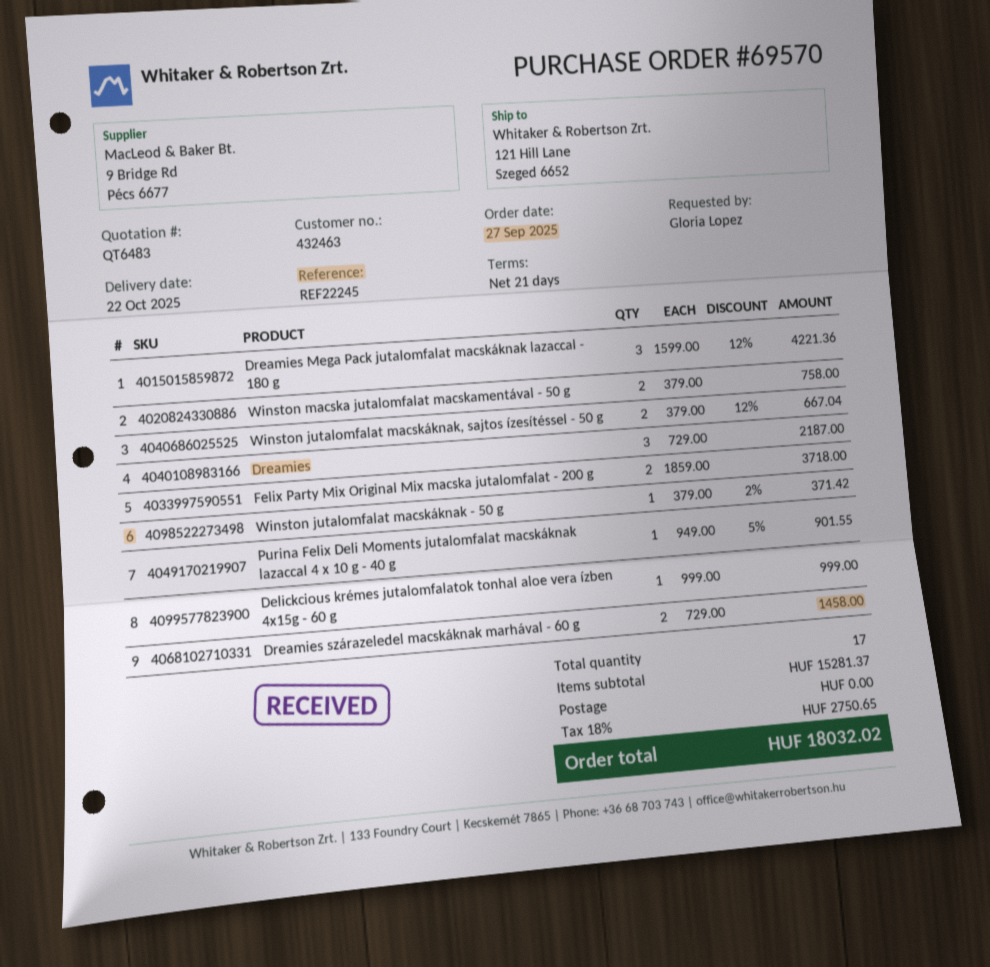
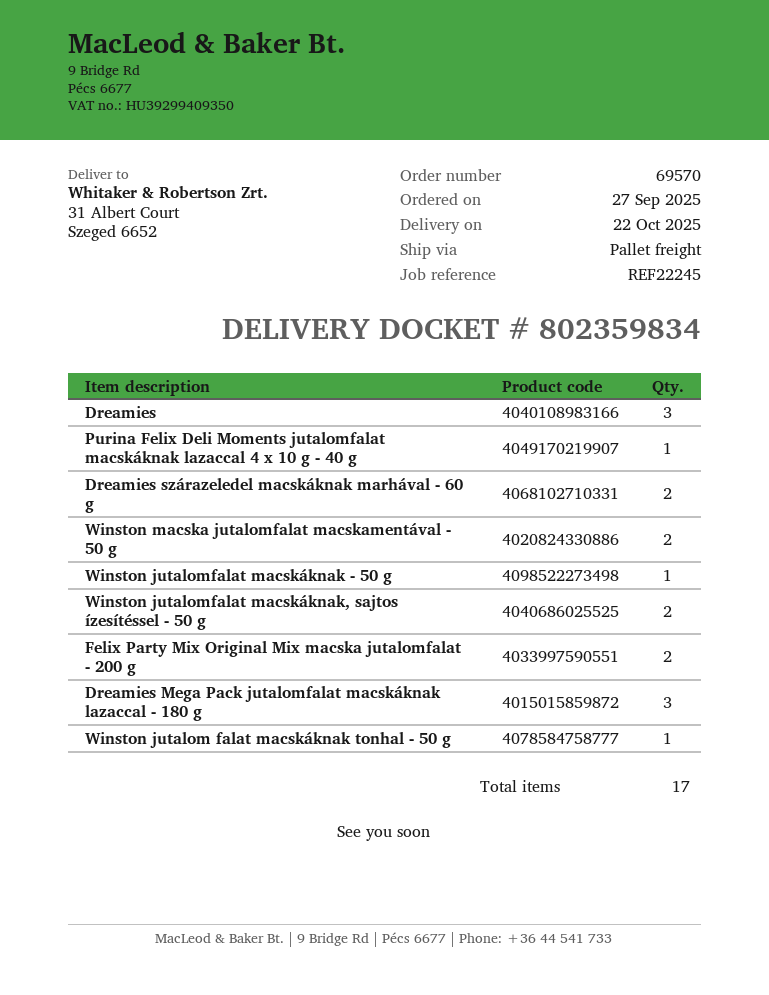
ship to: 121 Hill Lane, Szeged 6652 -> 31 Albert Court, Szeged 6652
Delickcious krémes jutalomfalatok tonhal aloe vera ízben 4x15g - 60 g: 1 -> none
Winston jutalom falat macskáknak tonhal - 50 g: none -> 1

